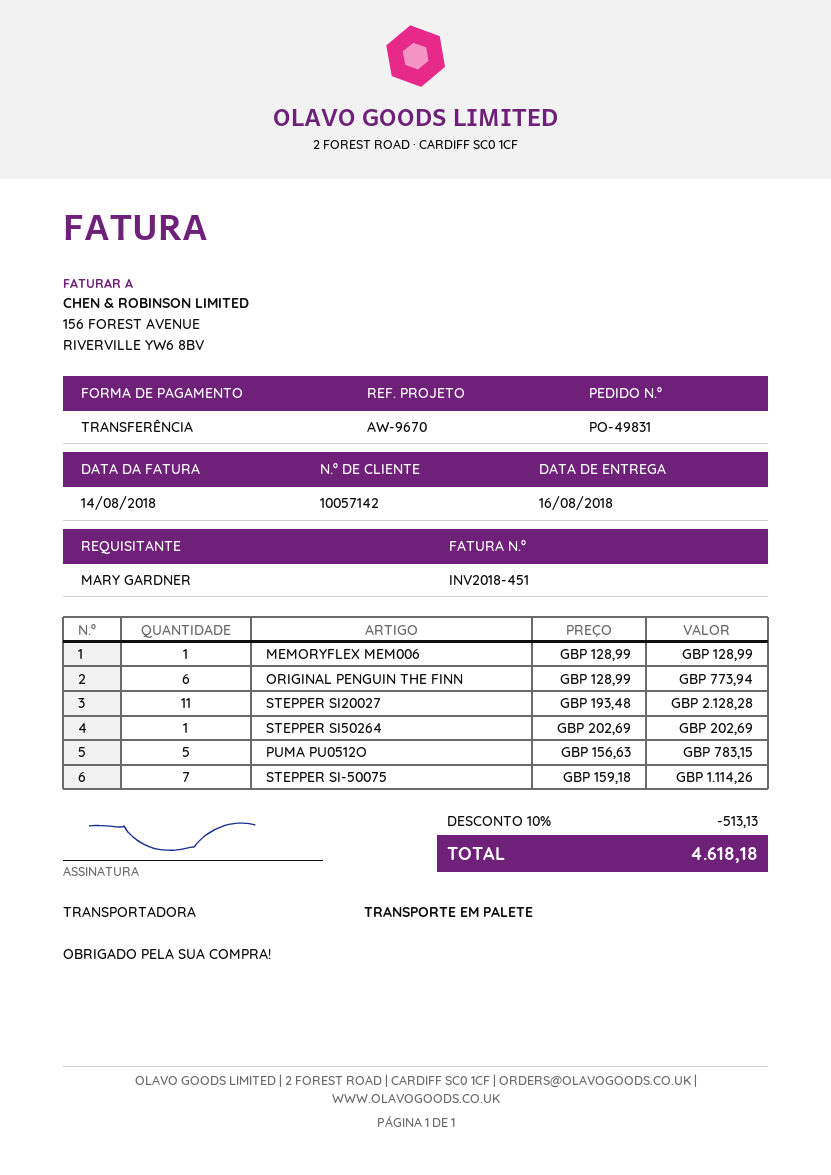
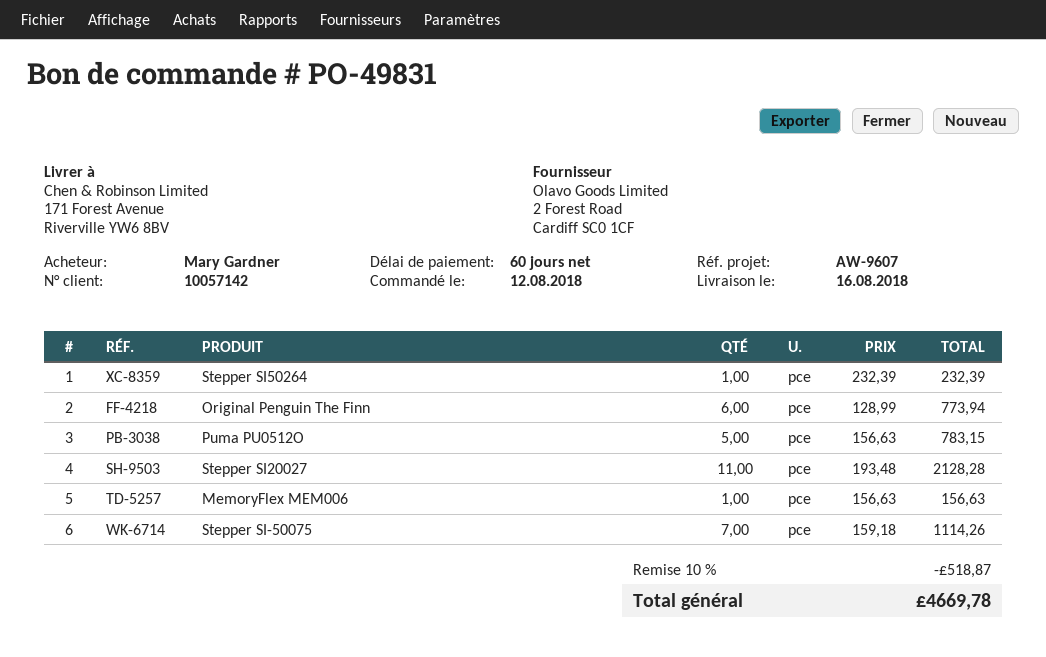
reference: AW-9670 -> AW-9607
MEMORYFLEX MEM006: 1 x 128.99 = 128.99 -> 1 x 156.63 = 156.63
STEPPER SI50264: 1 x 202.69 = 202.69 -> 1 x 232.39 = 232.39
discount: 10% = 513.13 -> 10% = 518.87
total: 4618.18 -> 4669.78

